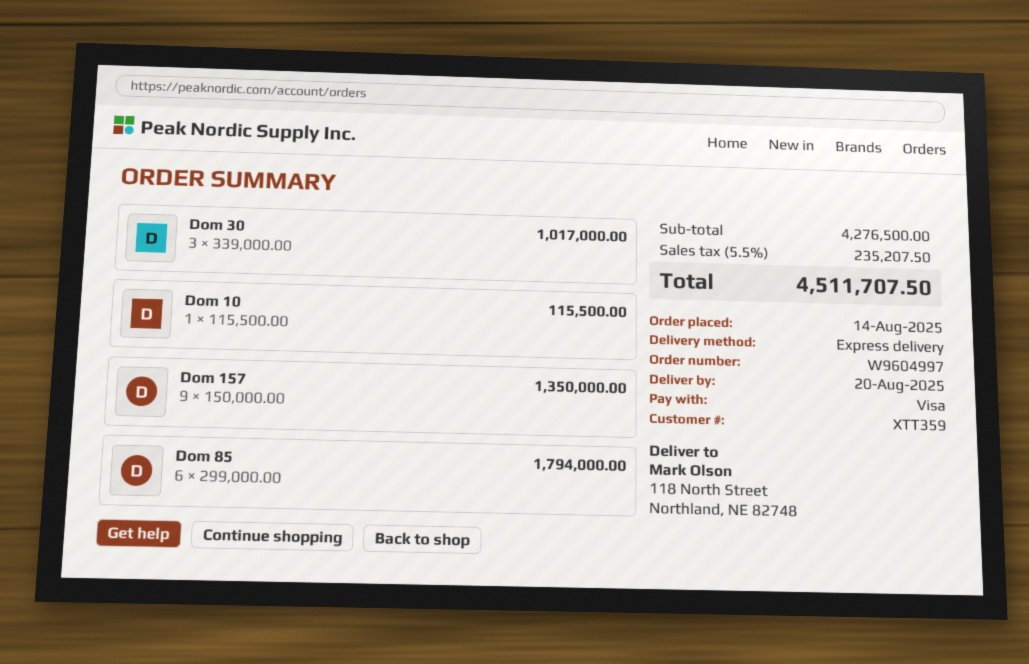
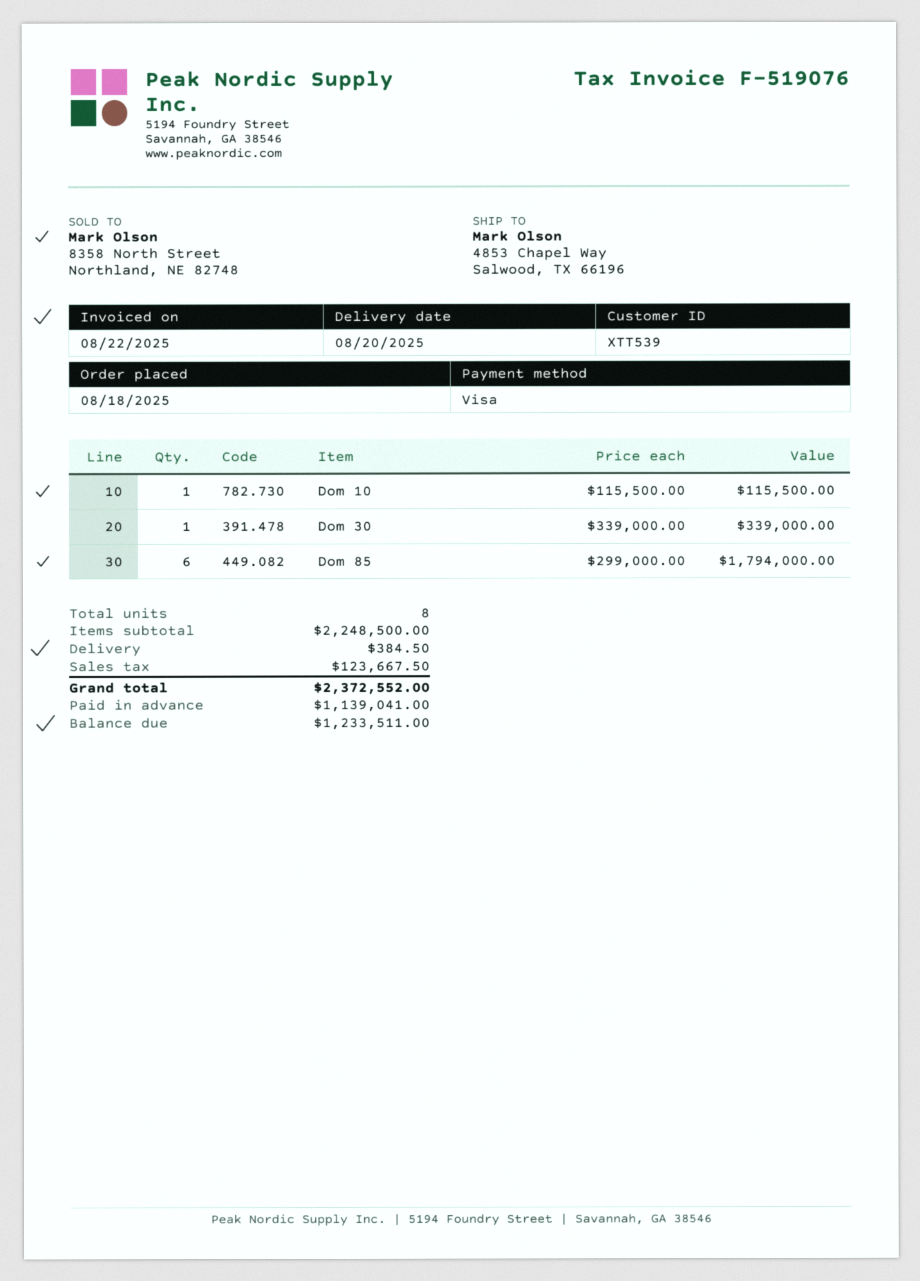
order date: 2025-08-14 -> 2025-08-18
customer number: XTT359 -> XTT539
ship to: 118 North Street, Northland, NE 82748 -> 4853 Chapel Way, Salwood, TX 66196
Dom 30: 3 x 339000.00 = 1017000.00 -> 1 x 339000.00 = 339000.00
Dom 157: 9 x 150000.00 = 1350000.00 -> none
subtotal: 4276500.00 -> 2248500.00
shipping: none -> 384.50
tax: 235207.50 -> 123667.50
total: 4511707.50 -> 2372552.00

